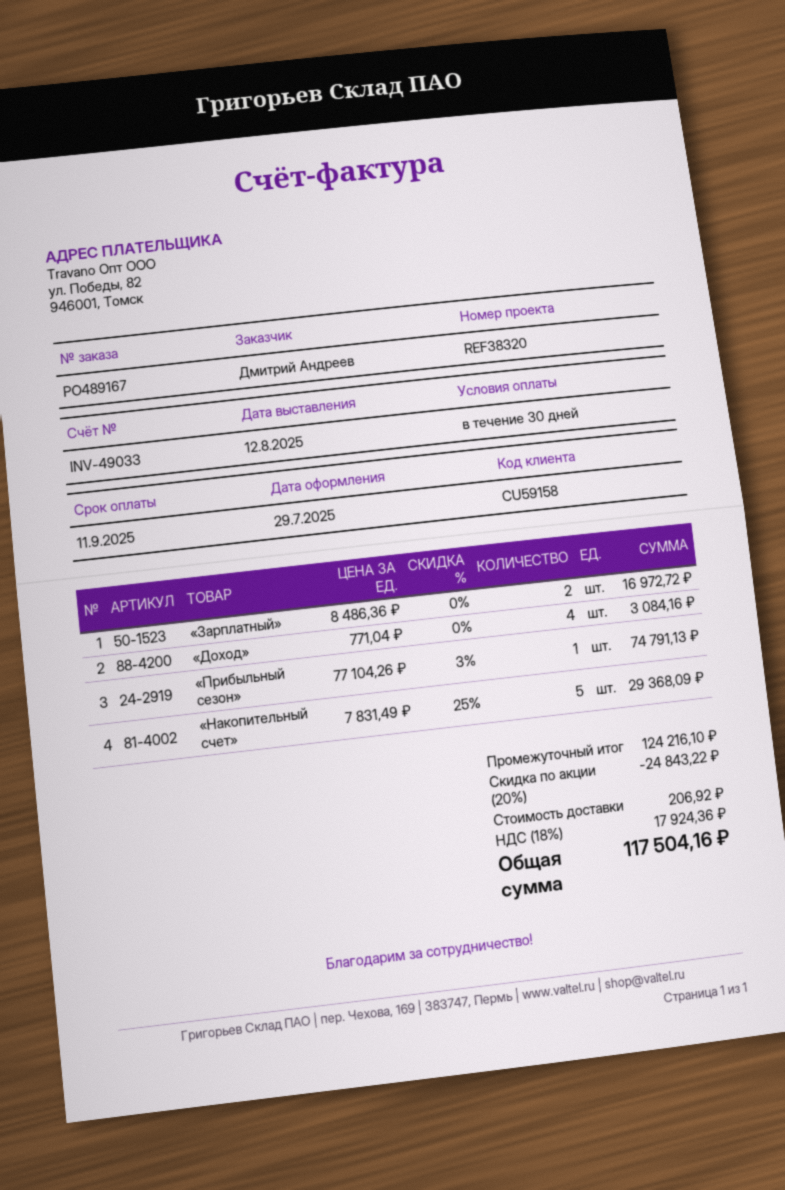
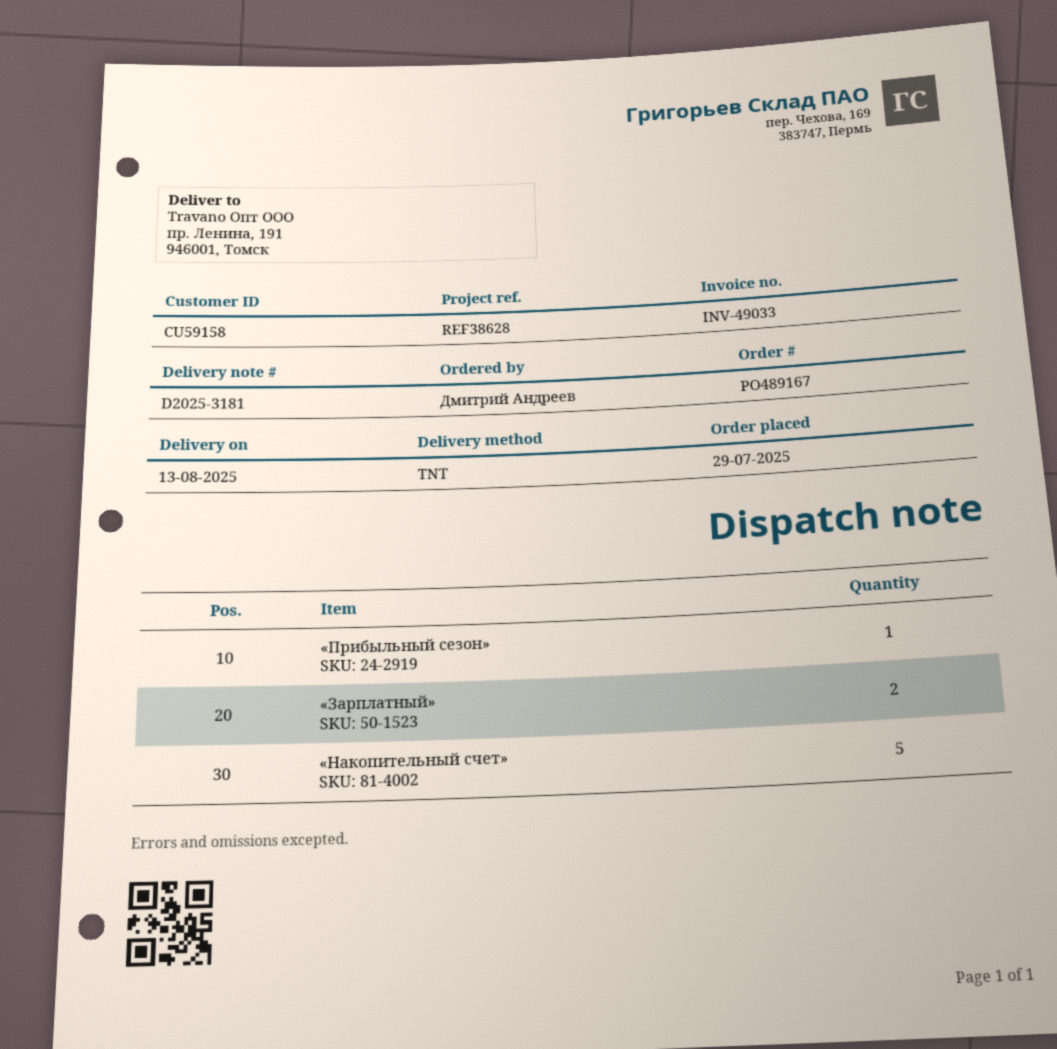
reference: REF38320 -> REF38628
«Доход»: 4 -> none

